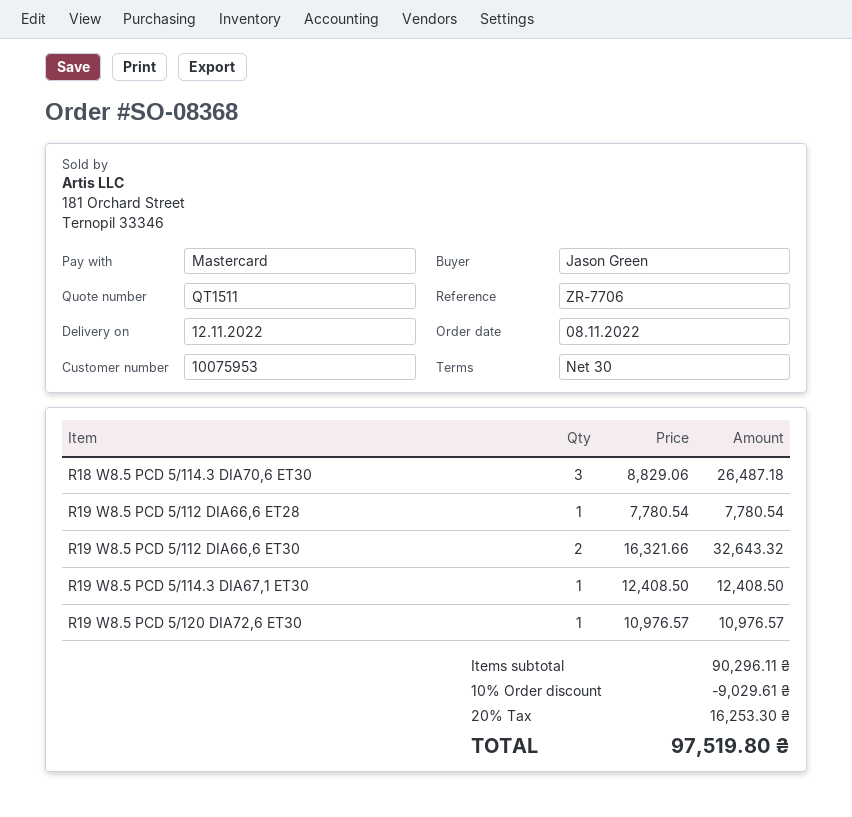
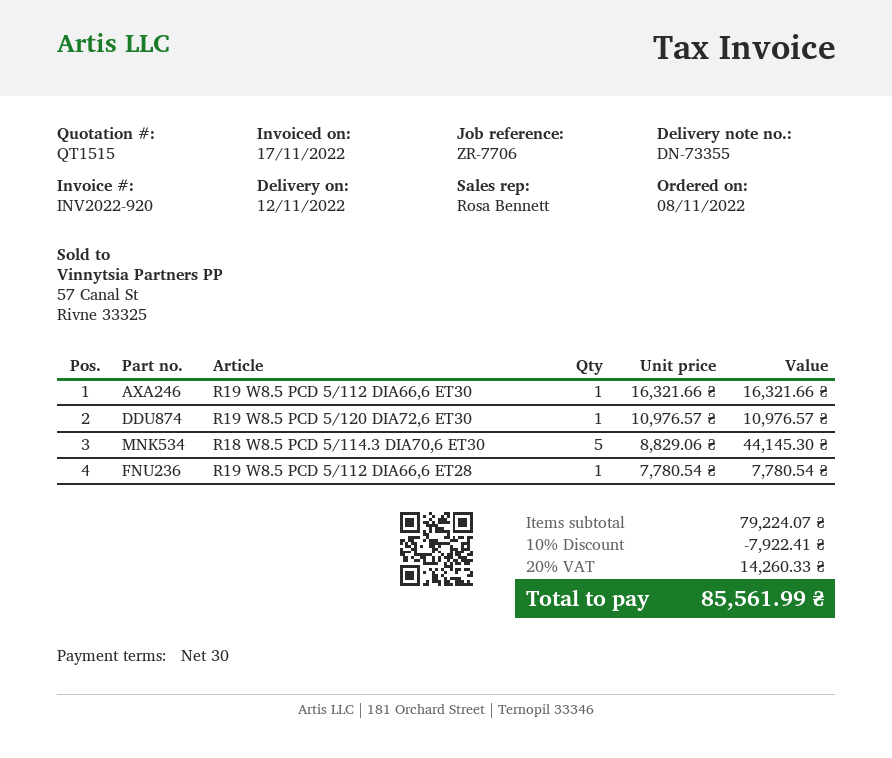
quote number: QT1511 -> QT1515
R18 W8.5 PCD 5/114.3 DIA70,6 ET30: 3 x 8829.06 = 26487.18 -> 5 x 8829.06 = 44145.30
R19 W8.5 PCD 5/112 DIA66,6 ET30: 2 x 16321.66 = 32643.32 -> 1 x 16321.66 = 16321.66
R19 W8.5 PCD 5/114.3 DIA67,1 ET30: 1 x 12408.50 = 12408.50 -> none
subtotal: 90296.11 -> 79224.07
discount: 10% = 9029.61 -> 10% = 7922.41
tax: 20% = 16253.30 -> 20% = 14260.33
total: 97519.80 -> 85561.99

